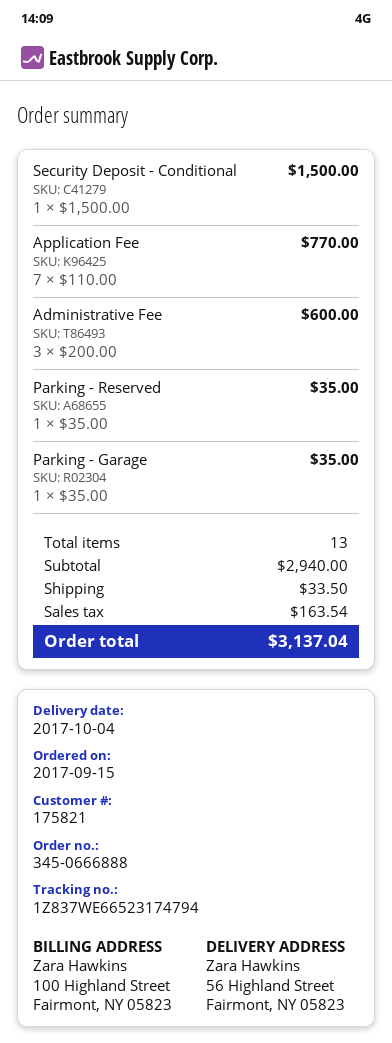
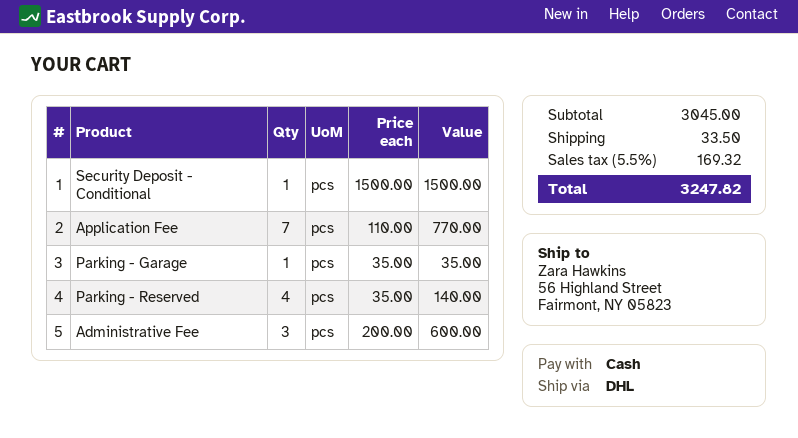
Parking - Reserved: 1 x 35.00 = 35.00 -> 4 x 35.00 = 140.00
subtotal: 2940.00 -> 3045.00
tax: 163.54 -> 169.32
total: 3137.04 -> 3247.82

